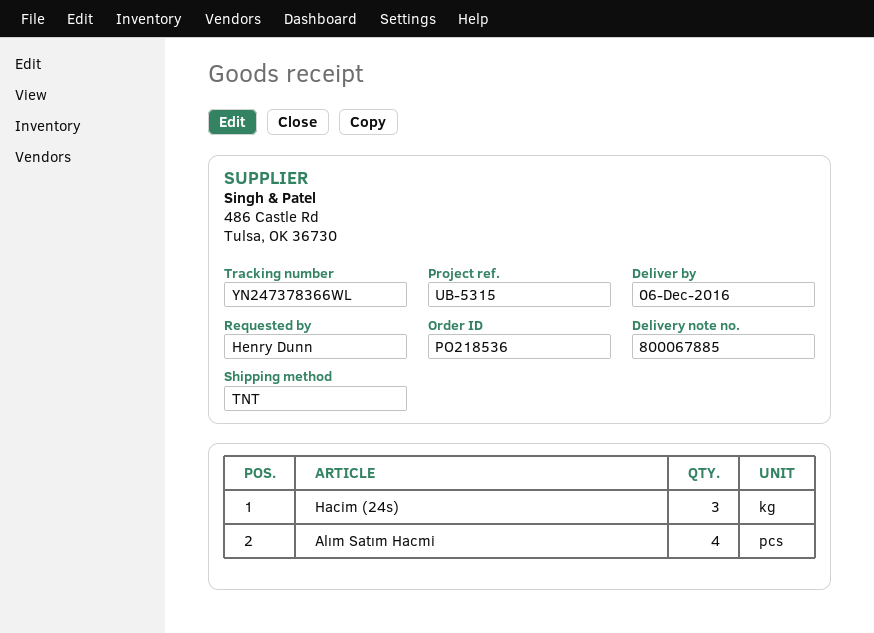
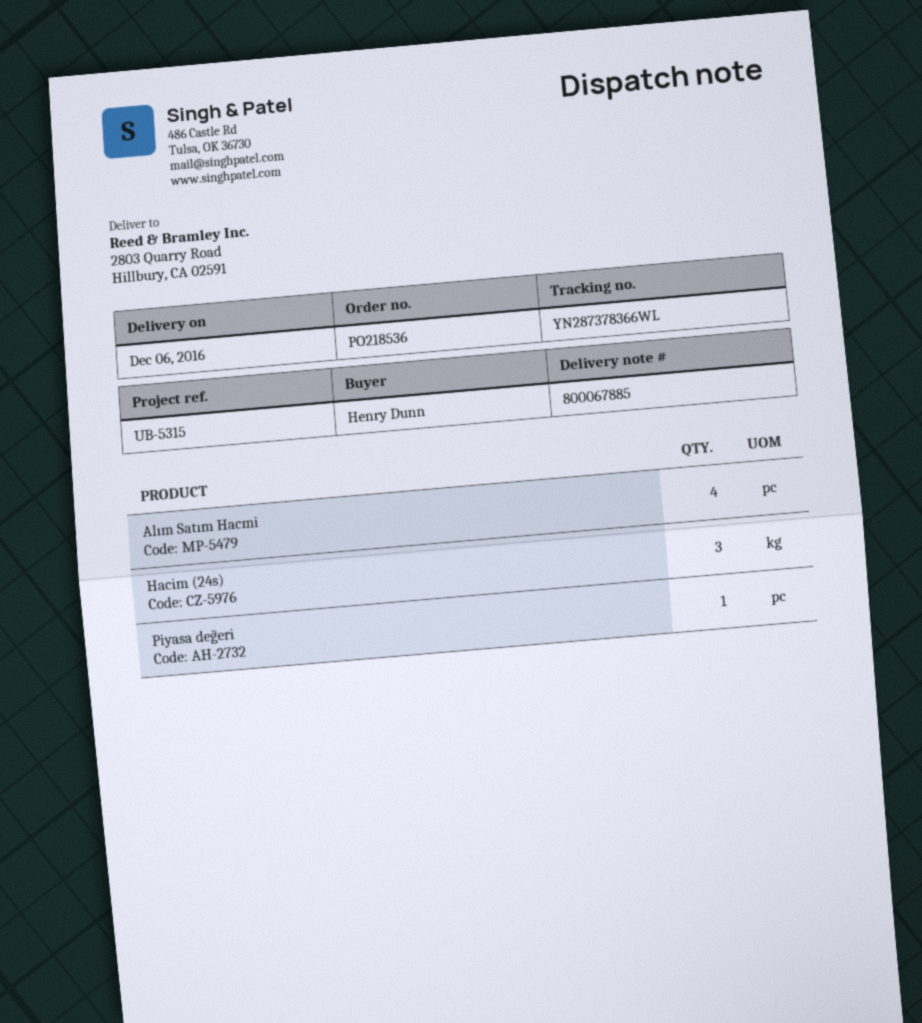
tracking number: YN247378366WL -> YN287378366WL
Piyasa değeri: none -> 1

